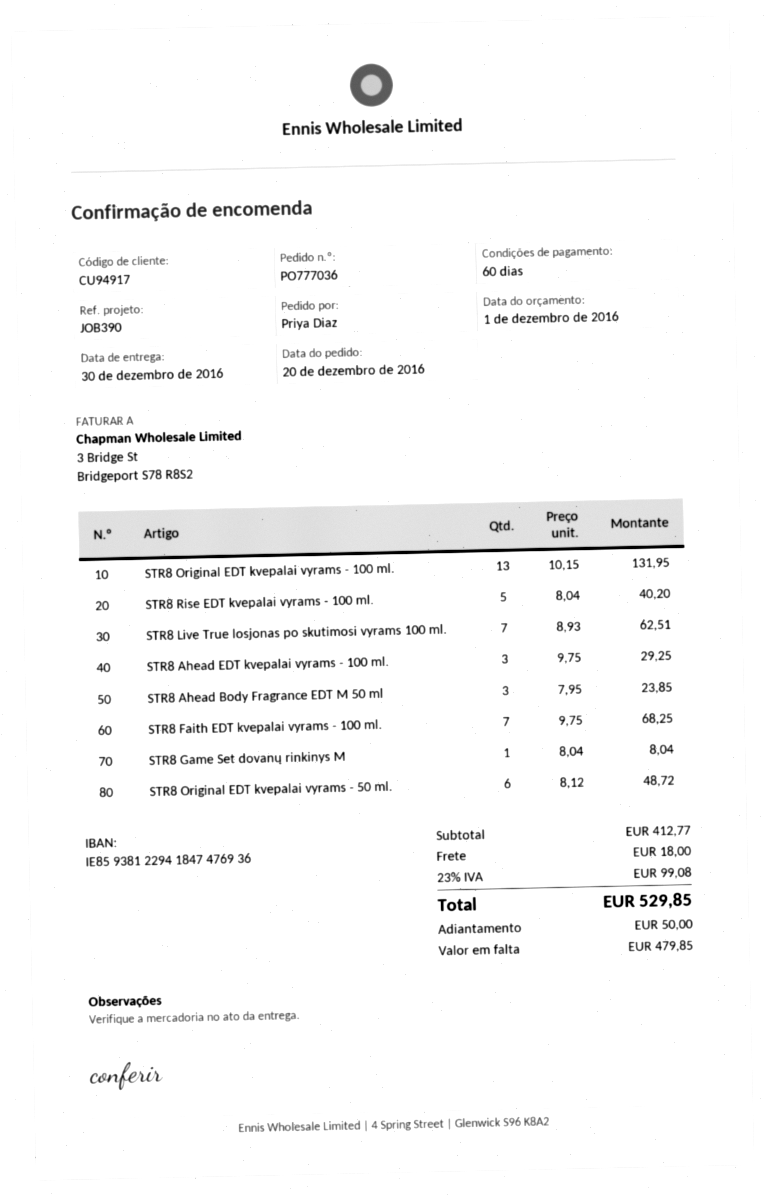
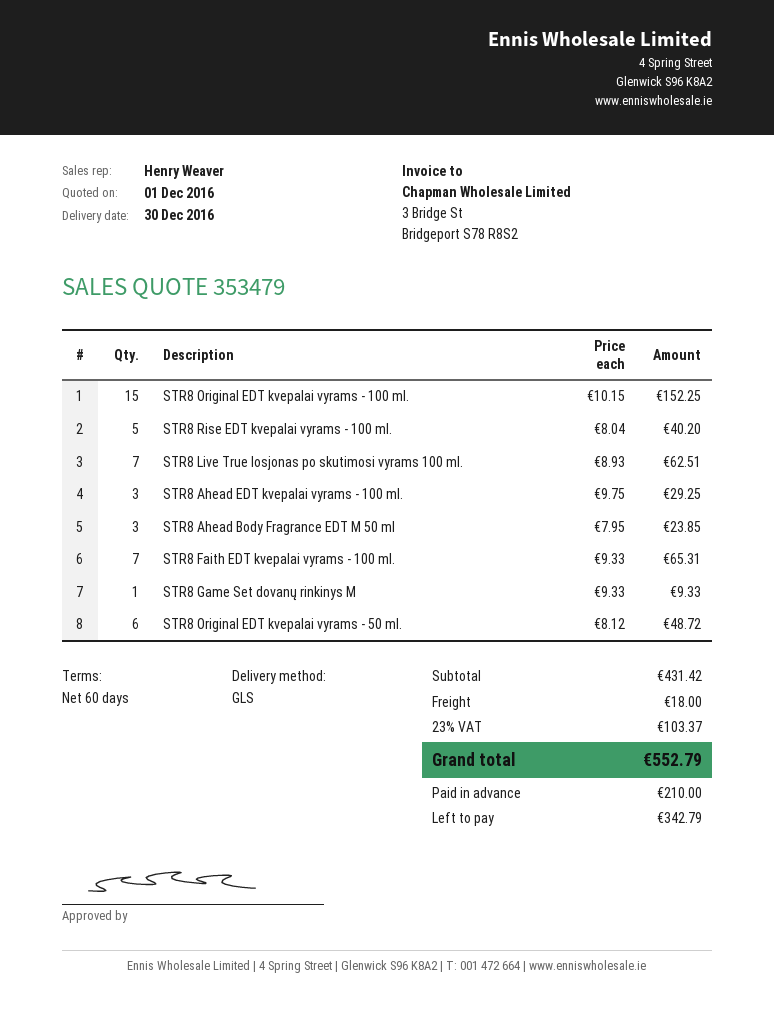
STR8 Original EDT kvepalai vyrams - 100 ml.: 13 x 10.15 = 131.95 -> 15 x 10.15 = 152.25
STR8 Faith EDT kvepalai vyrams - 100 ml.: 7 x 9.75 = 68.25 -> 7 x 9.33 = 65.31
STR8 Game Set dovanų rinkinys M: 1 x 8.04 = 8.04 -> 1 x 9.33 = 9.33
subtotal: 412.77 -> 431.42
tax: 23% = 99.08 -> 23% = 103.37
total: 529.85 -> 552.79
deposit: 50.00 -> 210.00
balance: 479.85 -> 342.79

